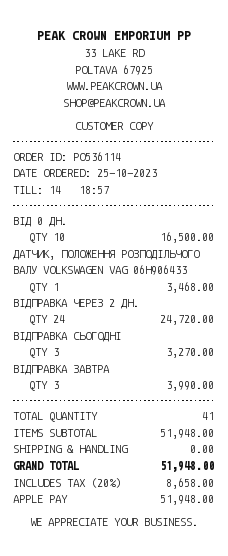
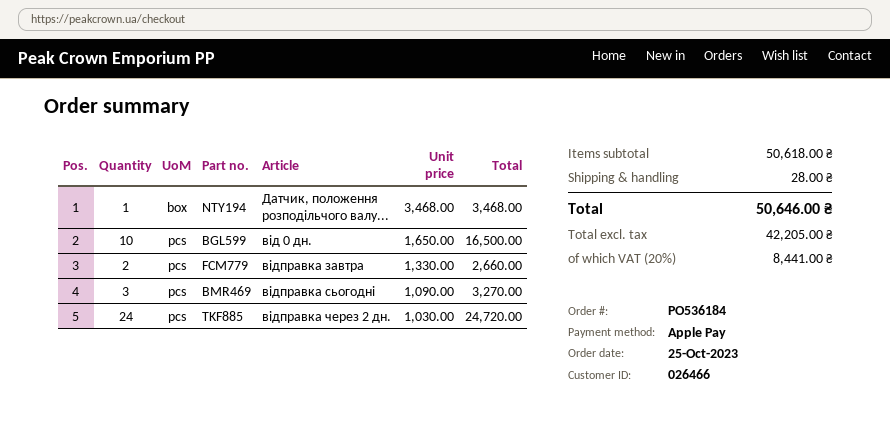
order number: PO536114 -> PO536184
ВІДПРАВКА ЗАВТРА: 3 for 3990.00 -> 2 for 2660.00
subtotal: 51948.00 -> 50618.00
shipping: 0.00 -> 28.00
tax: 20% = 8658.00 -> 20% = 8441.00
total: 51948.00 -> 50646.00

